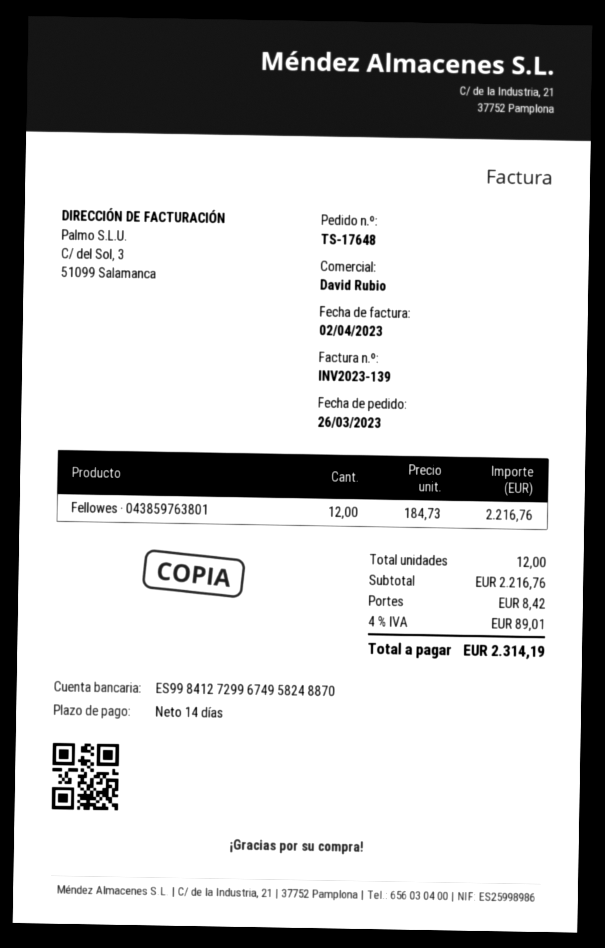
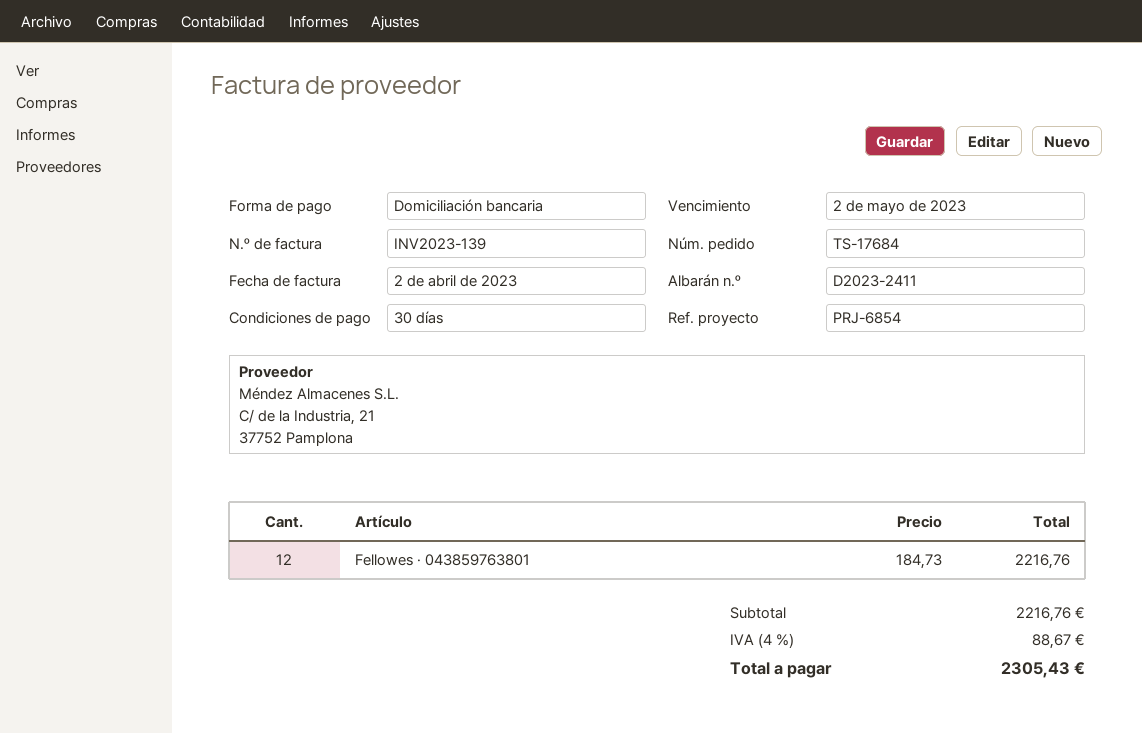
order number: TS-17648 -> TS-17684
payment terms: 14 days -> 30 days
shipping: 8.42 -> none
tax: 4% = 89.01 -> 4% = 88.67
total: 2314.19 -> 2305.43

